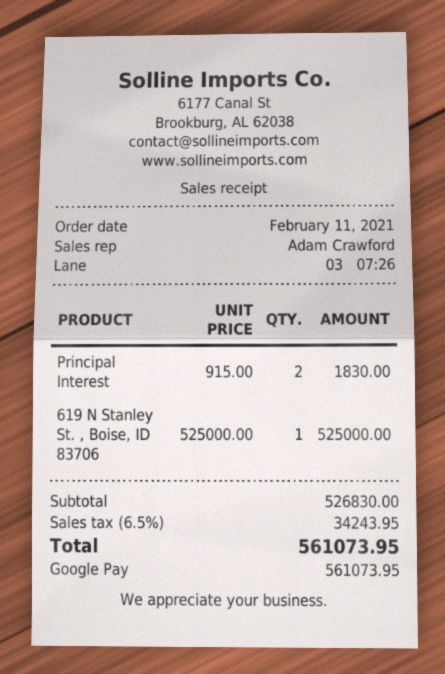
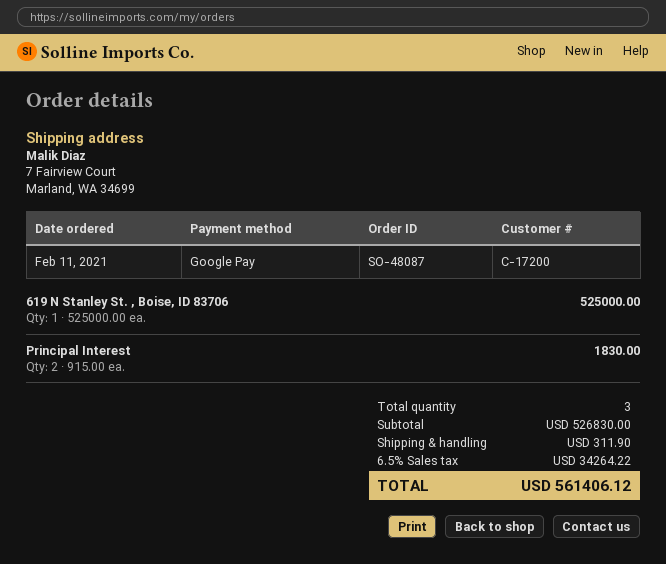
shipping: none -> 311.90
tax: 6.5% = 34243.95 -> 6.5% = 34264.22
total: 561073.95 -> 561406.12

